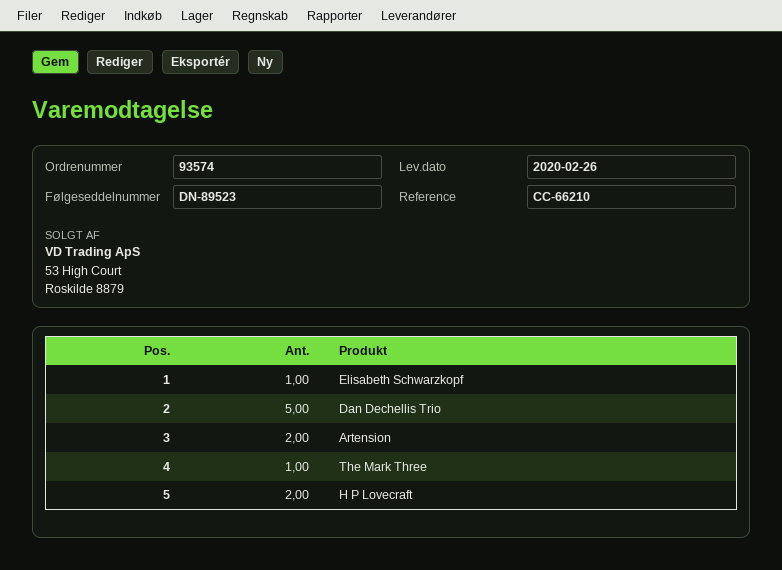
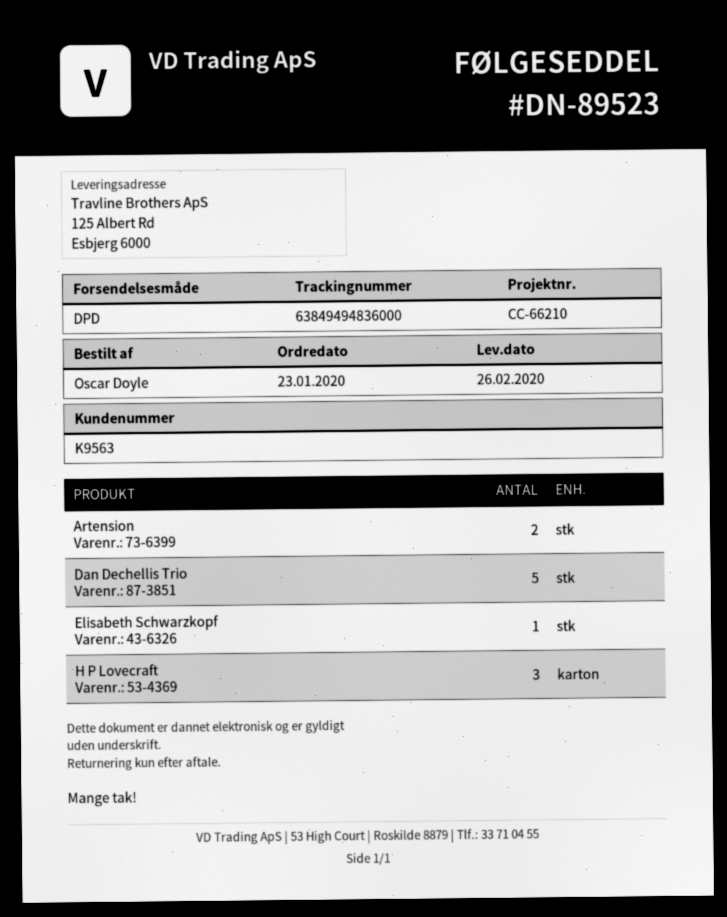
The Mark Three: 1 -> none
H P Lovecraft: 2 -> 3

